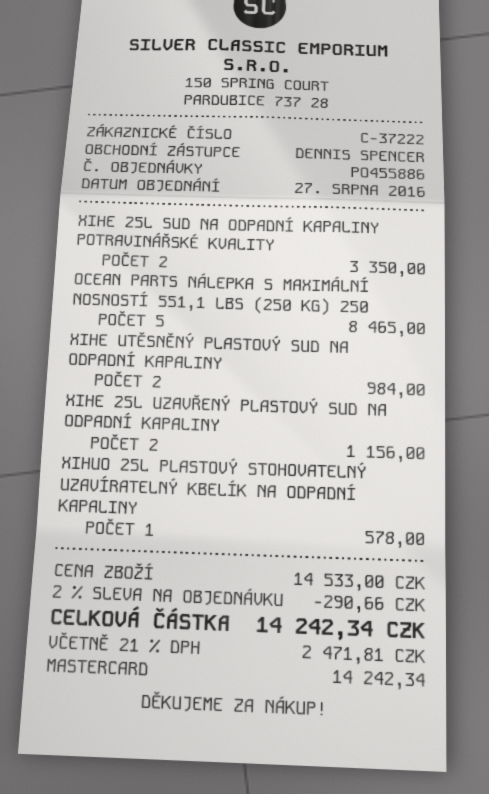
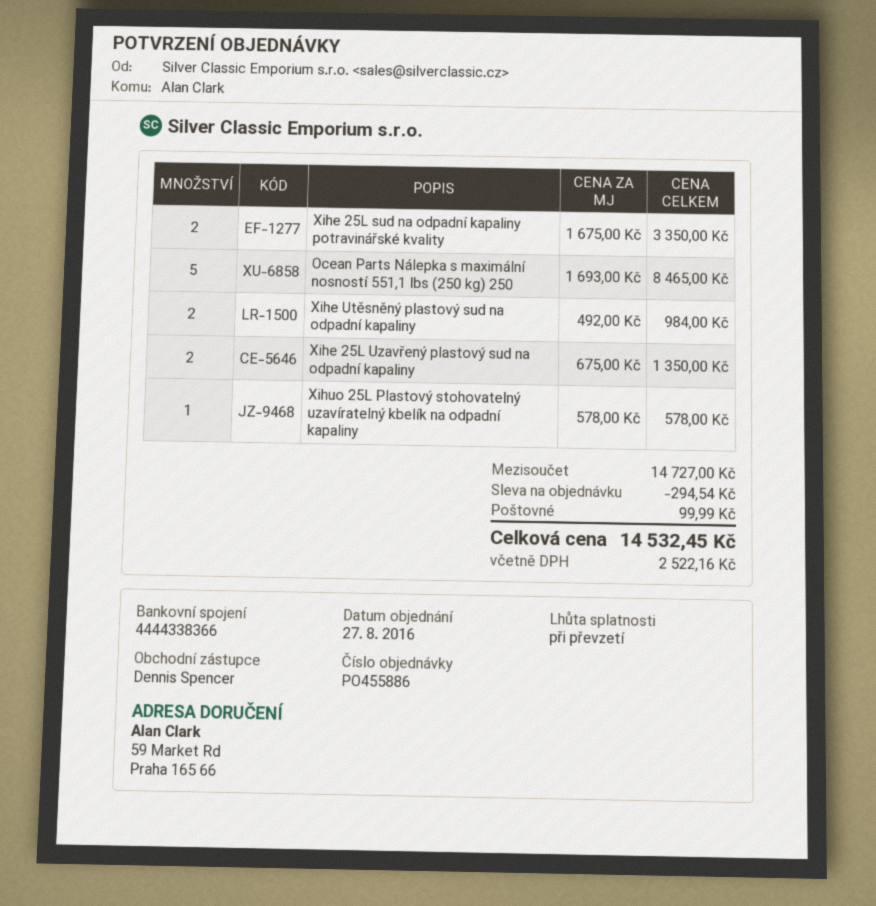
XIHE 25L UZAVŘENÝ PLASTOVÝ SUD NA ODPADNÍ KAPALINY: 2 for 1156.00 -> 2 for 1350.00
subtotal: 14533.00 -> 14727.00
discount: 290.66 -> 294.54
shipping: none -> 99.99
tax: 2471.81 -> 2522.16
total: 14242.34 -> 14532.45

